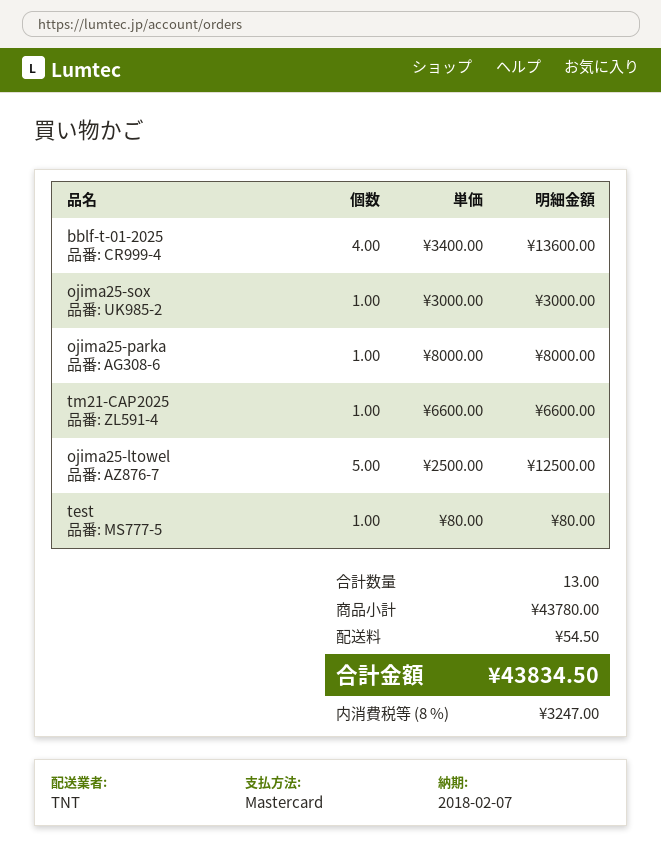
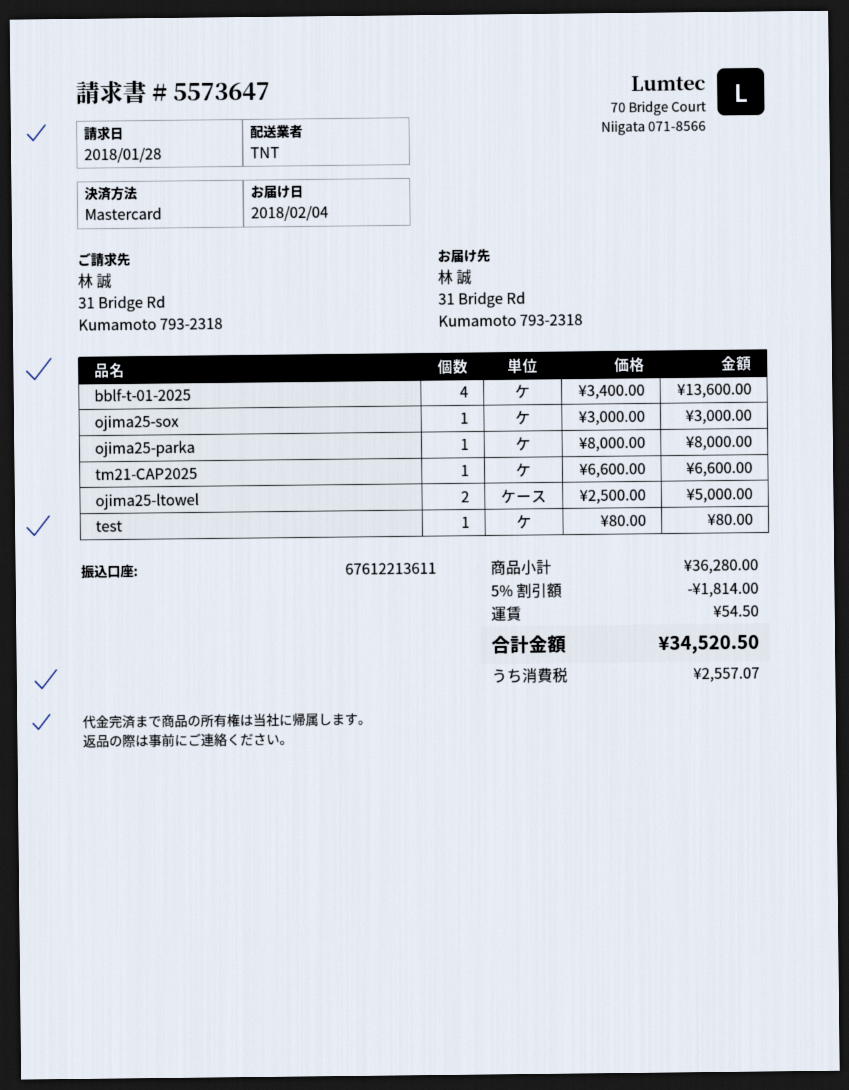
delivery date: 2018-02-07 -> 2018-02-04
ojima25-ltowel: 5 x 2500.00 = 12500.00 -> 2 x 2500.00 = 5000.00
subtotal: 43780.00 -> 36280.00
discount: none -> 5% = 1814.00
tax: 3247.00 -> 2557.07
total: 43834.50 -> 34520.50

